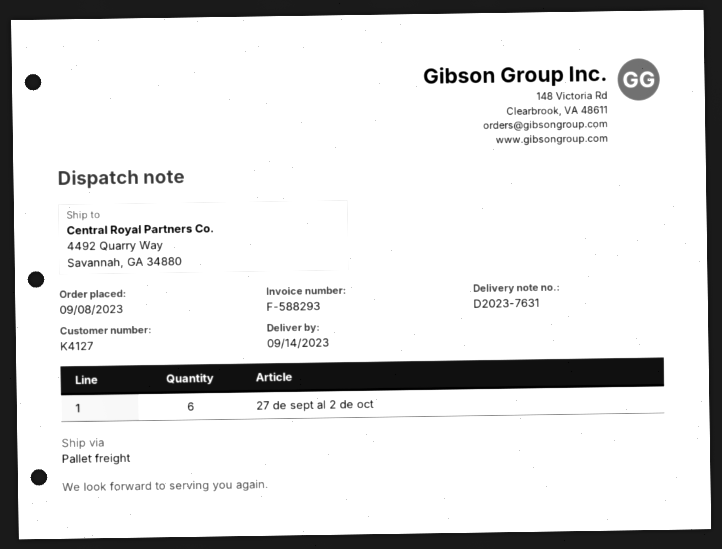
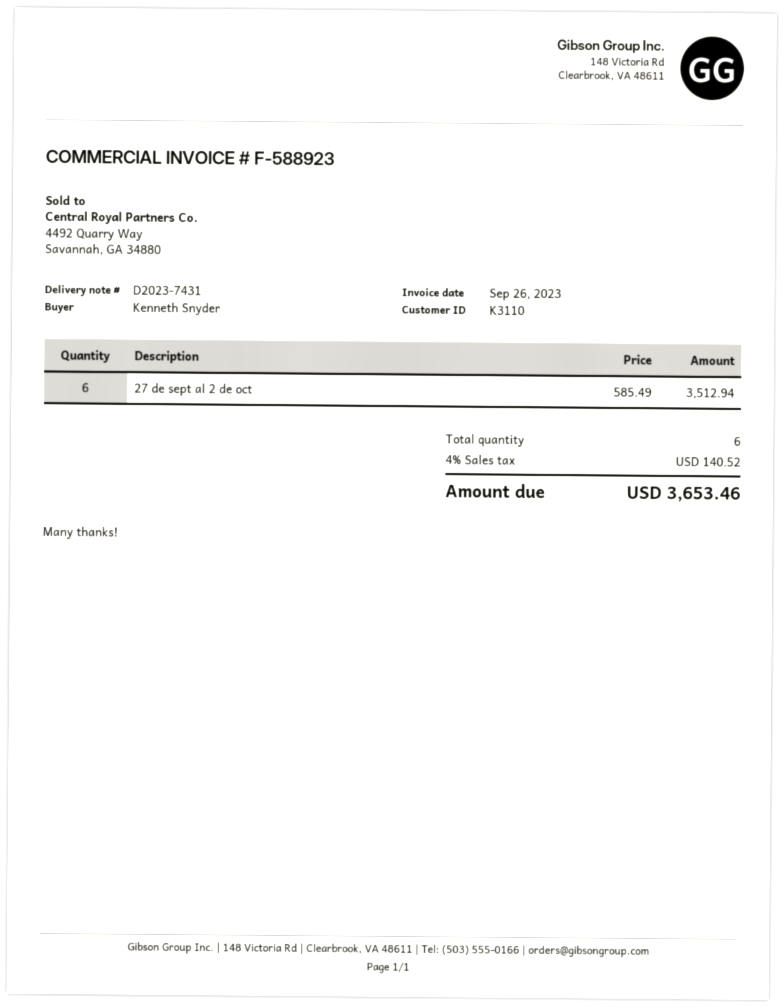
delivery note number: D2023-7631 -> D2023-7431
invoice number: F-588293 -> F-588923
customer number: K4127 -> K3110

